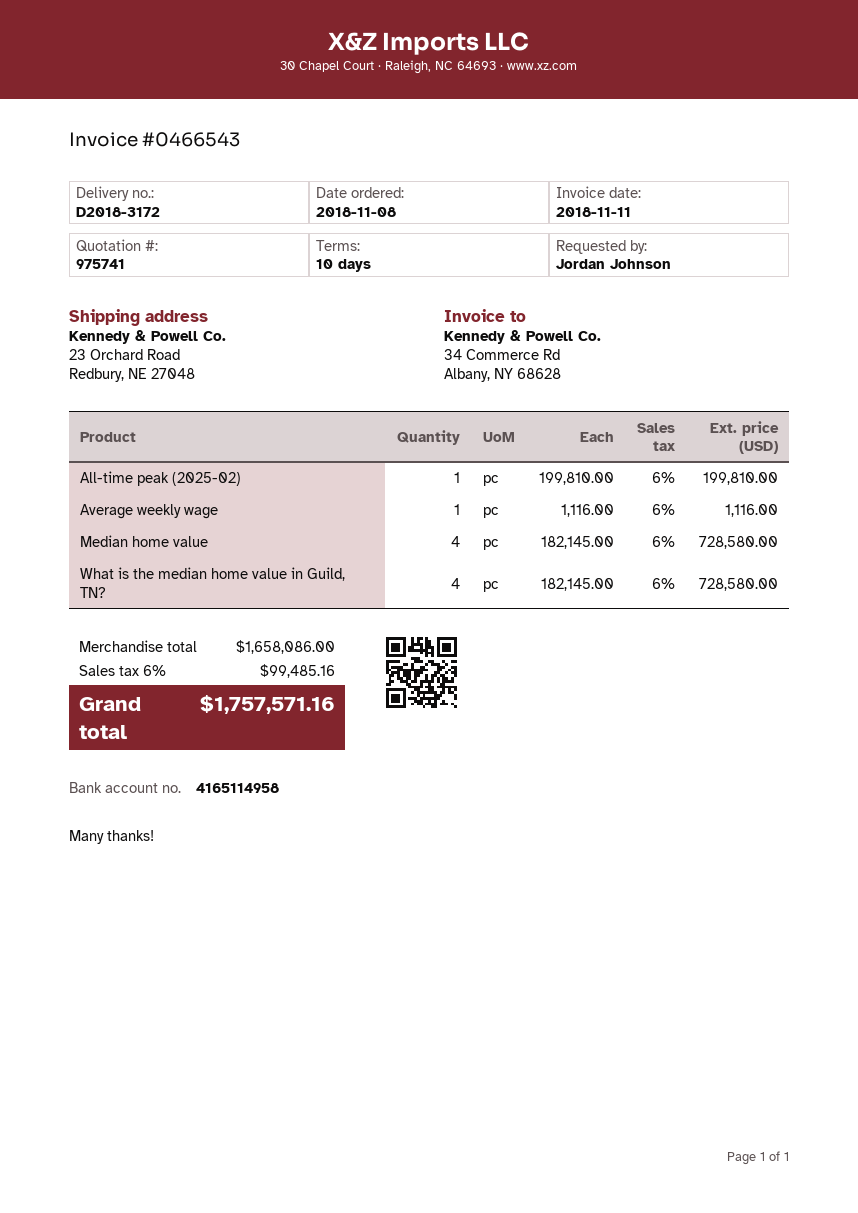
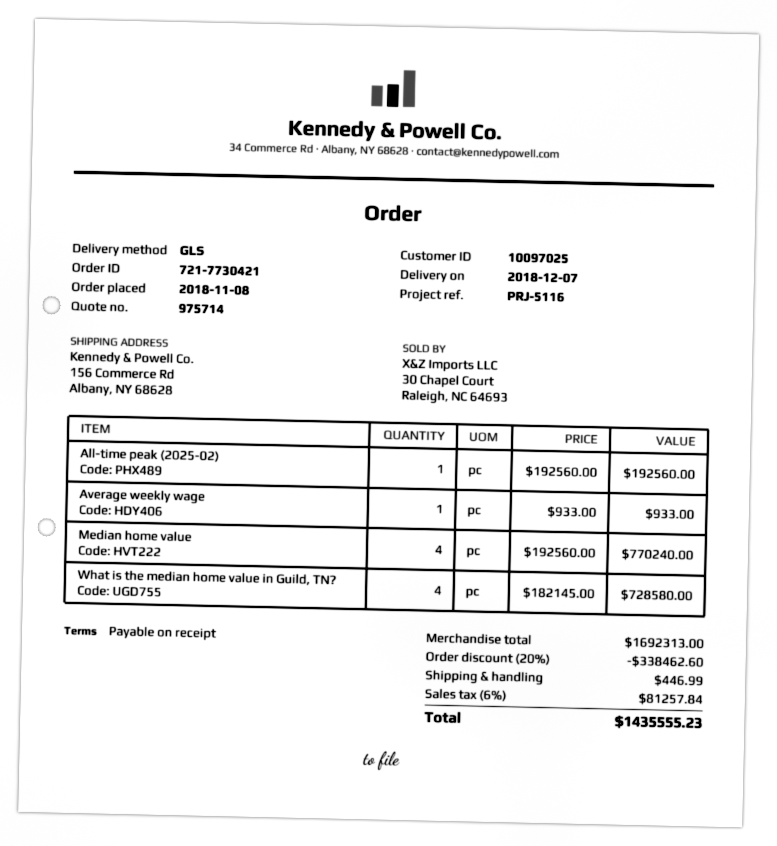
quote number: 975741 -> 975714
payment terms: 10 days -> on receipt
ship to: 23 Orchard Road, Redbury, NE 27048 -> 156 Commerce Rd, Albany, NY 68628
All-time peak (2025-02): 1 x 199810.00 = 199810.00 -> 1 x 192560.00 = 192560.00
Average weekly wage: 1 x 1116.00 = 1116.00 -> 1 x 933.00 = 933.00
Median home value: 4 x 182145.00 = 728580.00 -> 4 x 192560.00 = 770240.00
subtotal: 1658086.00 -> 1692313.00
discount: none -> 20% = 338462.60
shipping: none -> 446.99
tax: 6% = 99485.16 -> 6% = 81257.84
total: 1757571.16 -> 1435555.23

